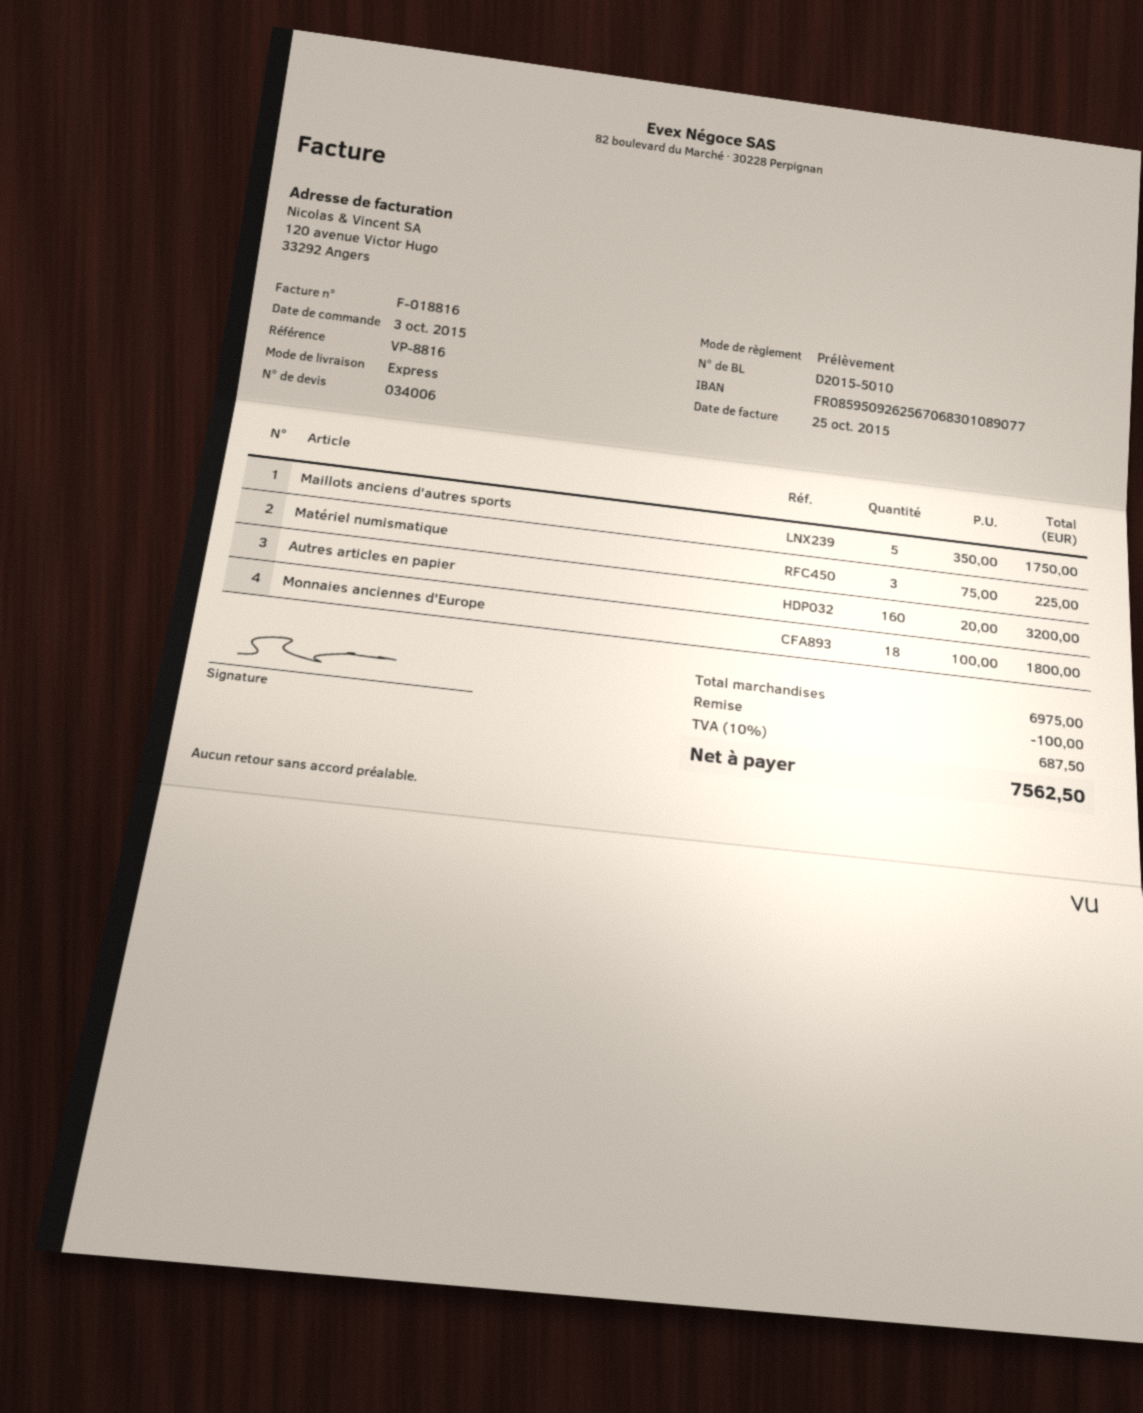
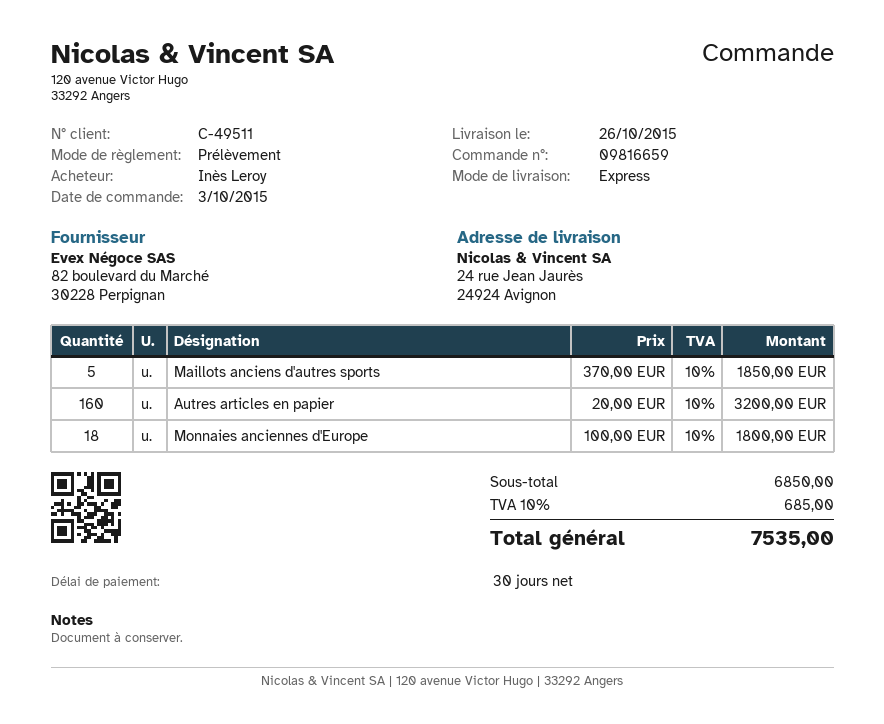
Maillots anciens d'autres sports: 5 x 350.00 = 1750.00 -> 5 x 370.00 = 1850.00
Matériel numismatique: 3 x 75.00 = 225.00 -> none
subtotal: 6975.00 -> 6850.00
discount: 100.00 -> none
tax: 10% = 687.50 -> 10% = 685.00
total: 7562.50 -> 7535.00

